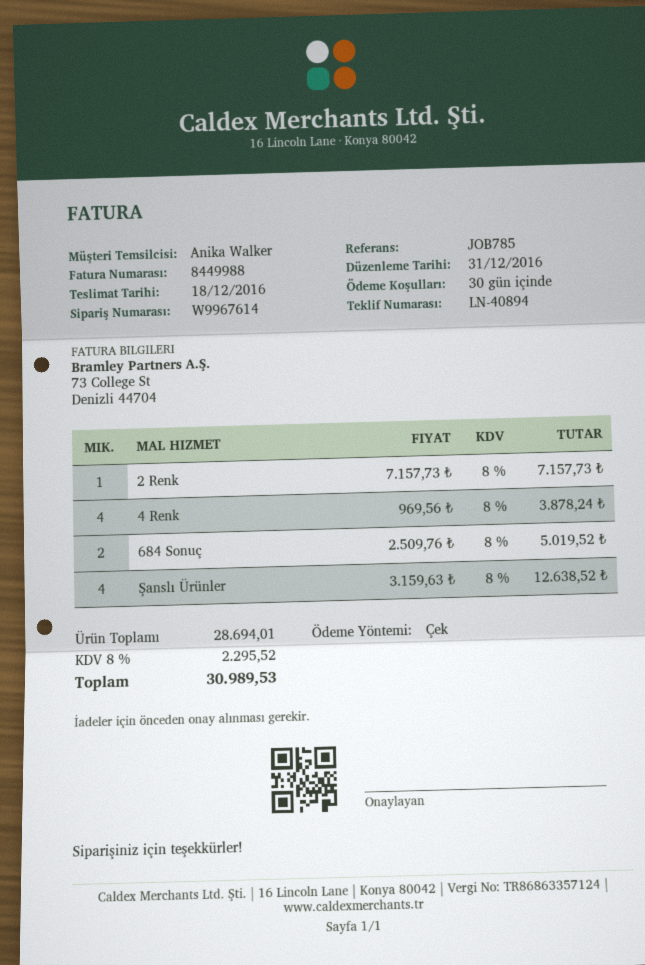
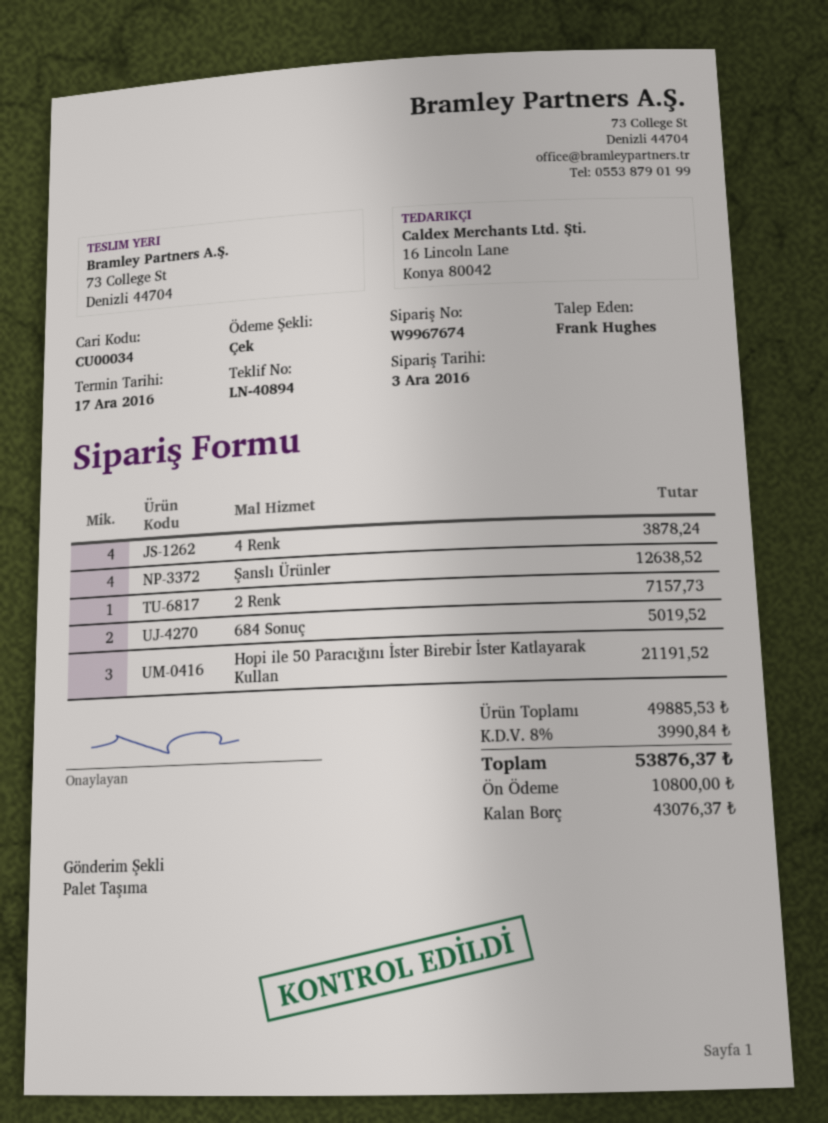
order number: W9967614 -> W9967674
delivery date: 2016-12-18 -> 2016-12-17
Hopi ile 50 Paracığını İster Birebir İster Katlayarak Kullan: none -> 3 for 21191.52
subtotal: 28694.01 -> 49885.53
tax: 8% = 2295.52 -> 8% = 3990.84
total: 30989.53 -> 53876.37

